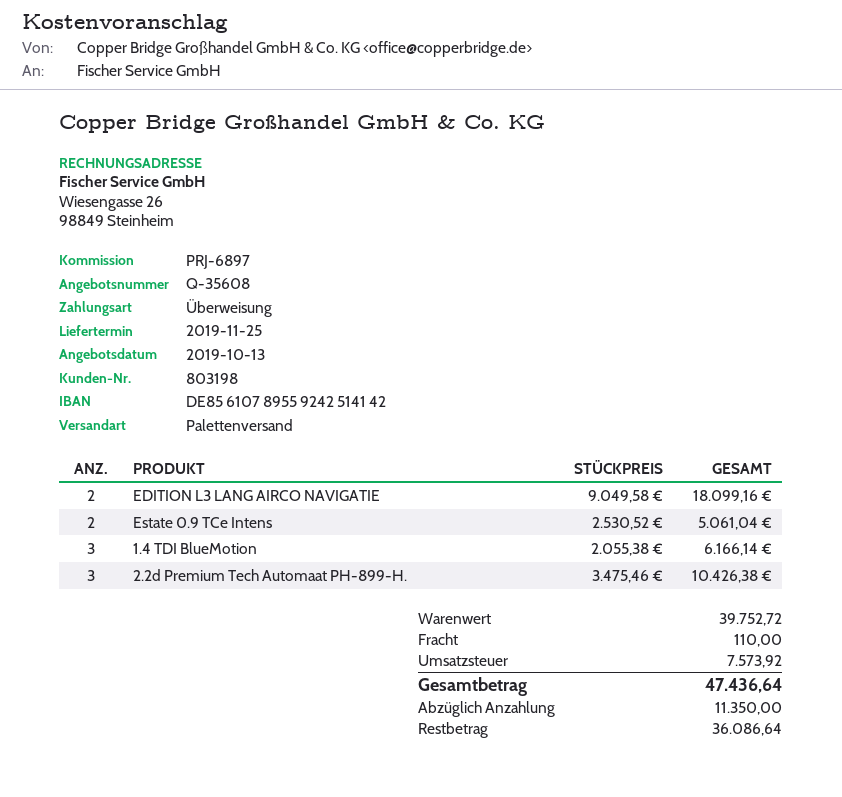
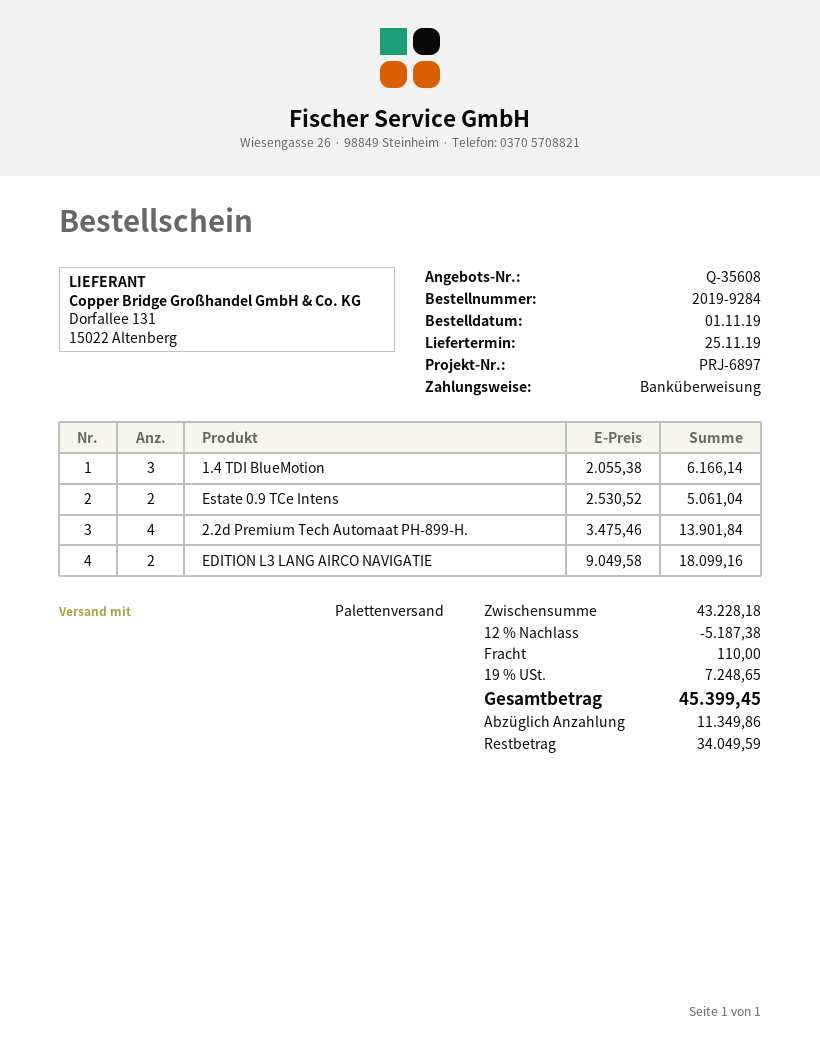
2.2d Premium Tech Automaat PH-899-H.: 3 x 3475.46 = 10426.38 -> 4 x 3475.46 = 13901.84
subtotal: 39752.72 -> 43228.18
discount: none -> 12% = 5187.38
tax: 7573.92 -> 7248.65
total: 47436.64 -> 45399.45
deposit: 11350.00 -> 11349.86
balance: 36086.64 -> 34049.59

